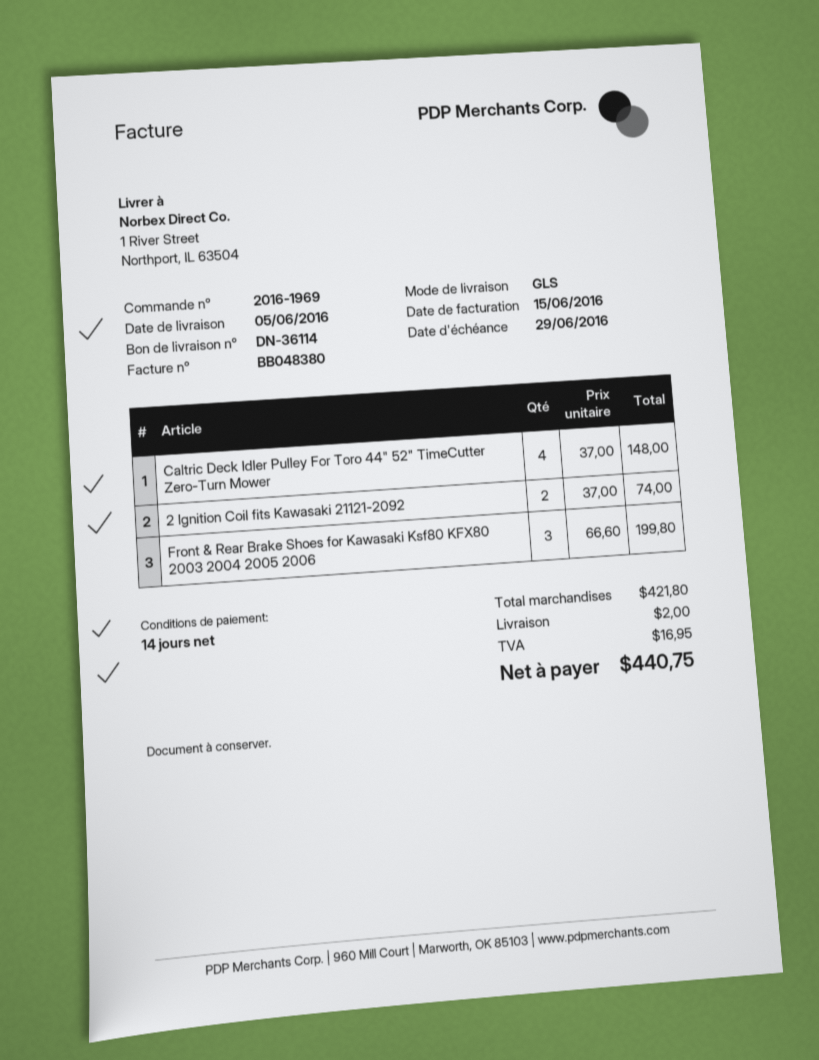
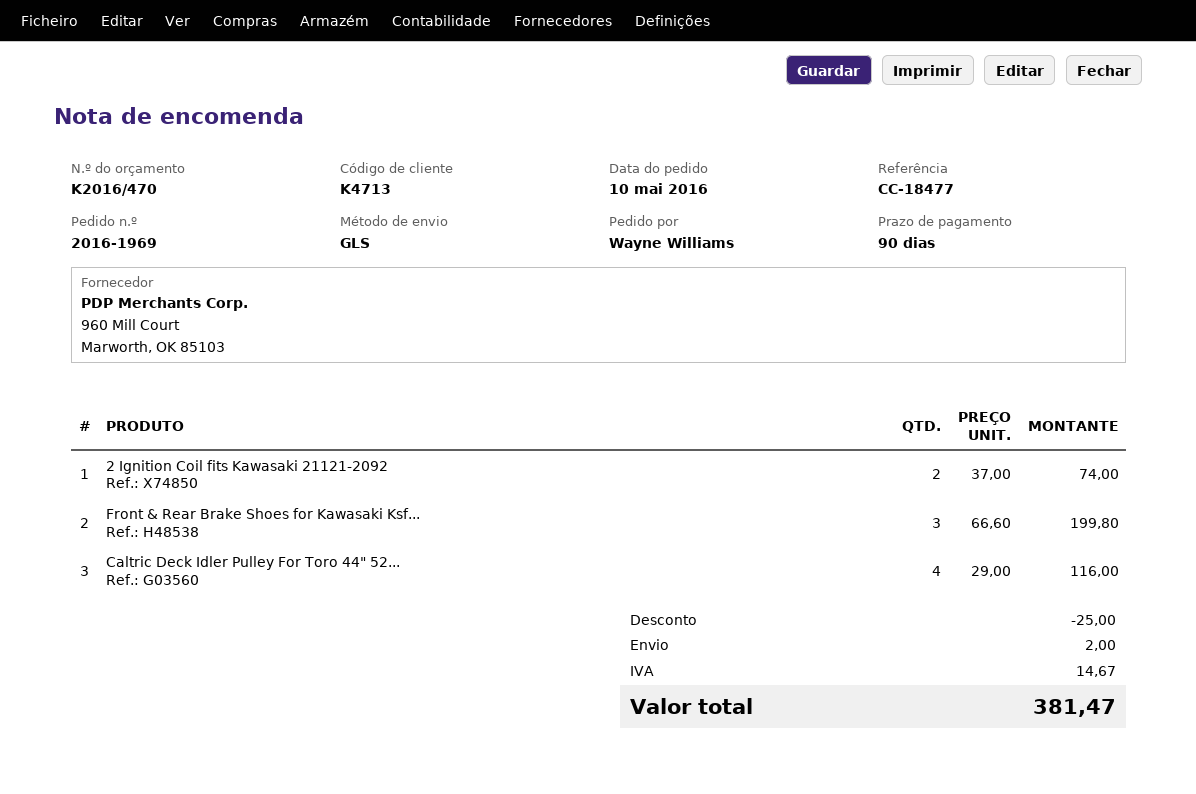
payment terms: 14 days -> 90 days
Caltric Deck Idler Pulley For Toro 44" 52" TimeCutter Zero-Turn Mower: 4 x 37.00 = 148.00 -> 4 x 29.00 = 116.00
discount: none -> 25.00
tax: 16.95 -> 14.67
total: 440.75 -> 381.47

